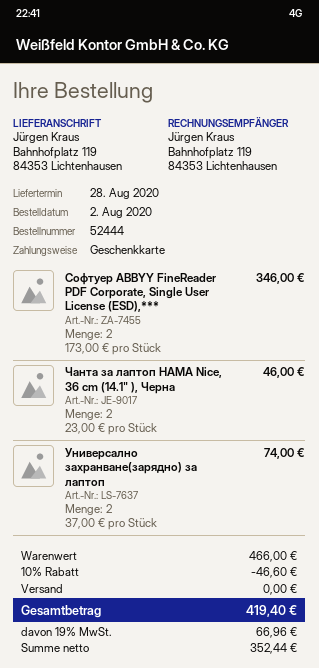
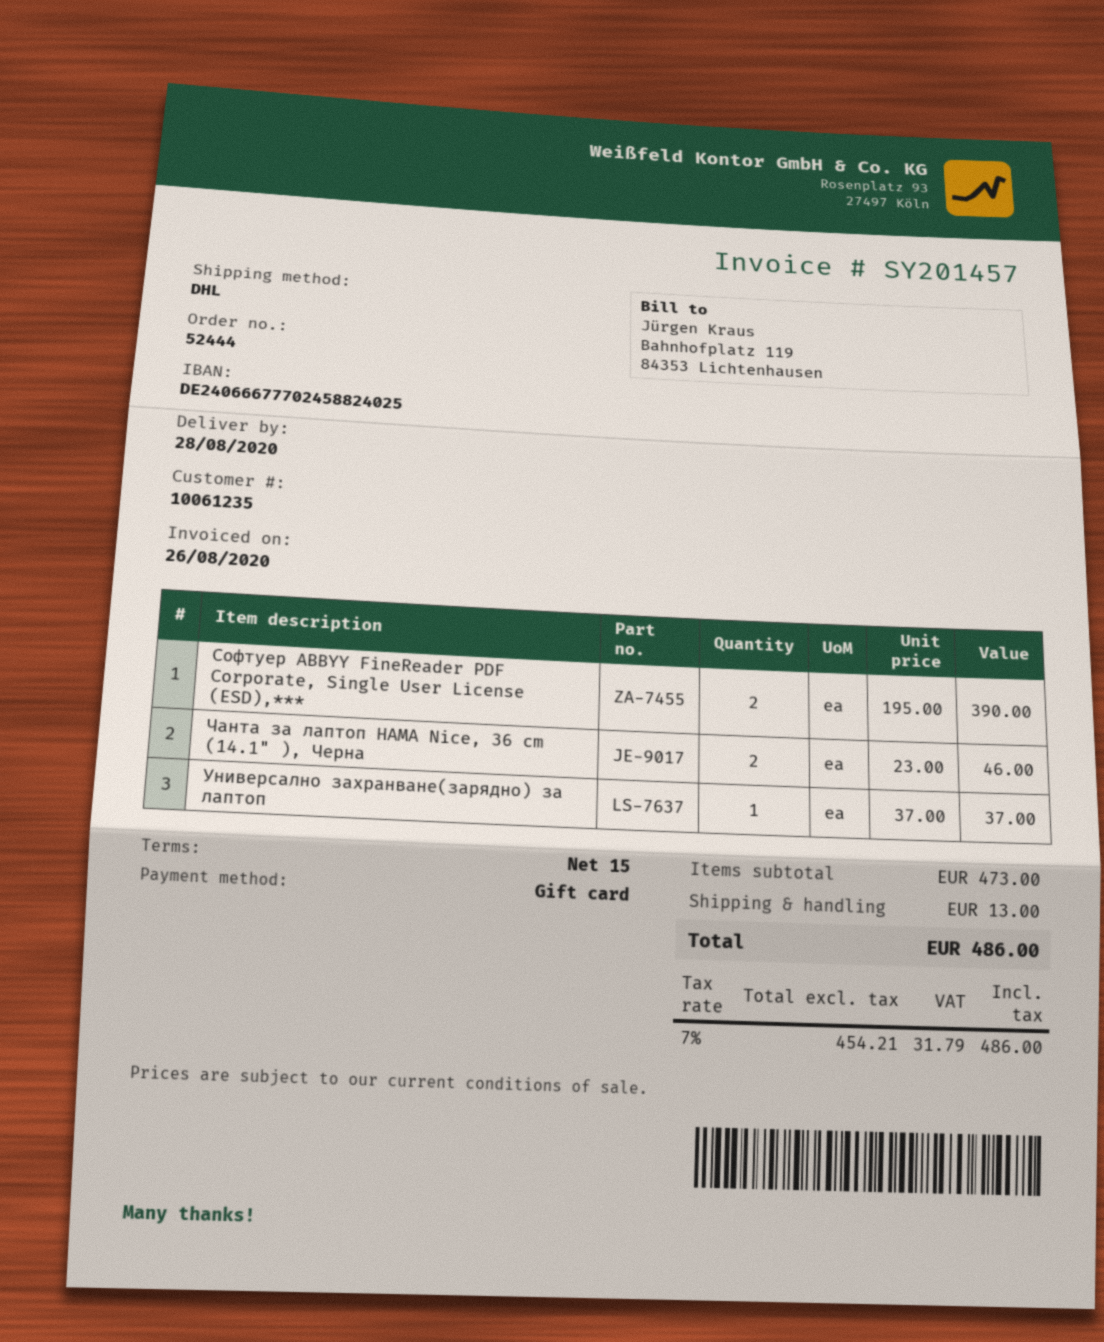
Софтуер ABBYY FineReader PDF Corporate, Single User License (ESD),***: 2 x 173.00 = 346.00 -> 2 x 195.00 = 390.00
Универсално захранване(зарядно) за лаптоп: 2 x 37.00 = 74.00 -> 1 x 37.00 = 37.00
subtotal: 466.00 -> 473.00
discount: 10% = 46.60 -> none
shipping: 0.00 -> 13.00
net: 352.44 -> 454.21
tax: 19% = 66.96 -> 7% = 31.79
total: 419.40 -> 486.00

